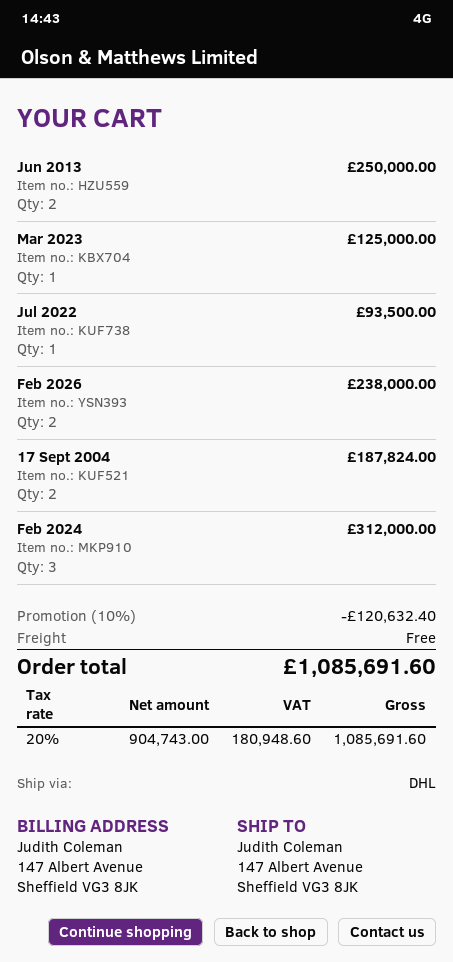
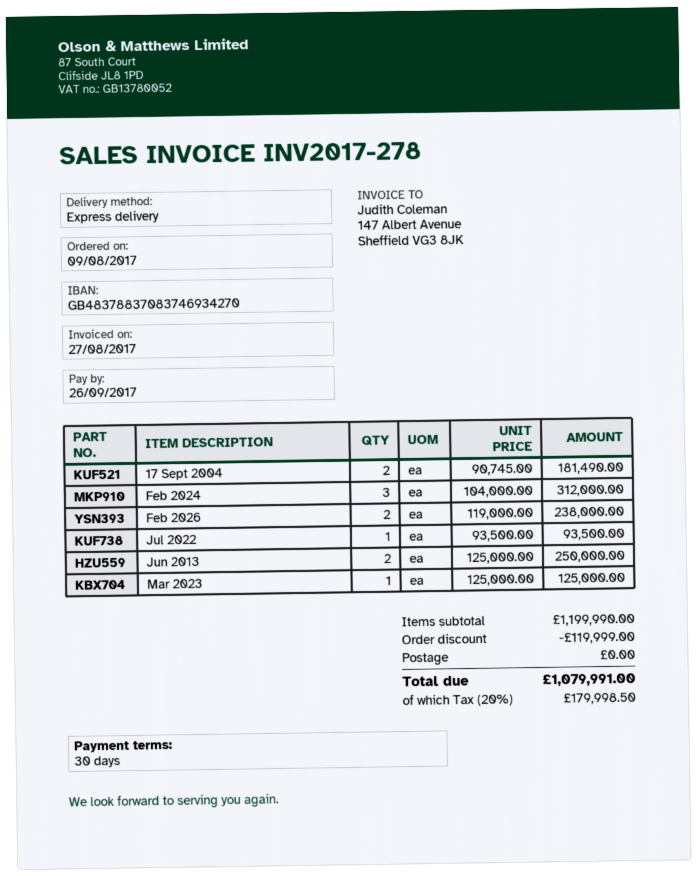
shipping method: DHL -> express
17 Sept 2004: 2 for 187824.00 -> 2 for 181490.00
discount: 120632.40 -> 119999.00
tax: 20% = 180948.60 -> 20% = 179998.50
total: 1085691.60 -> 1079991.00

